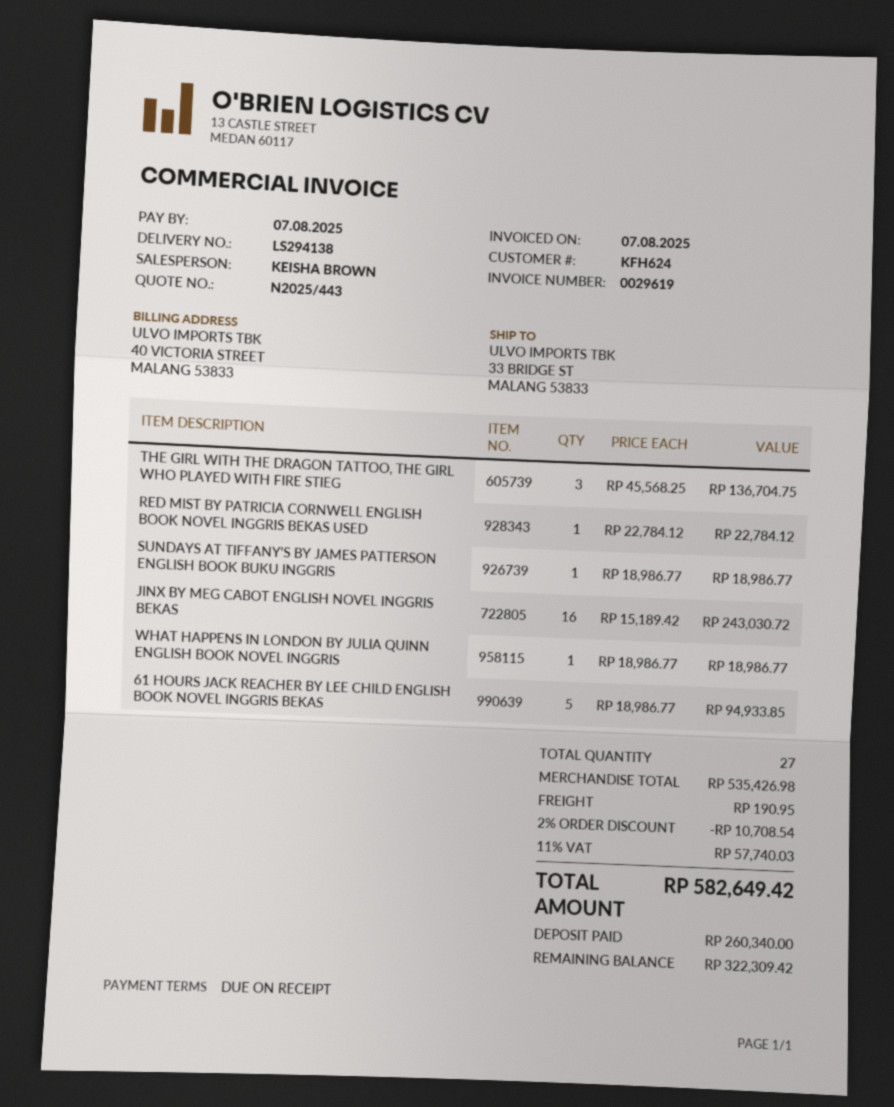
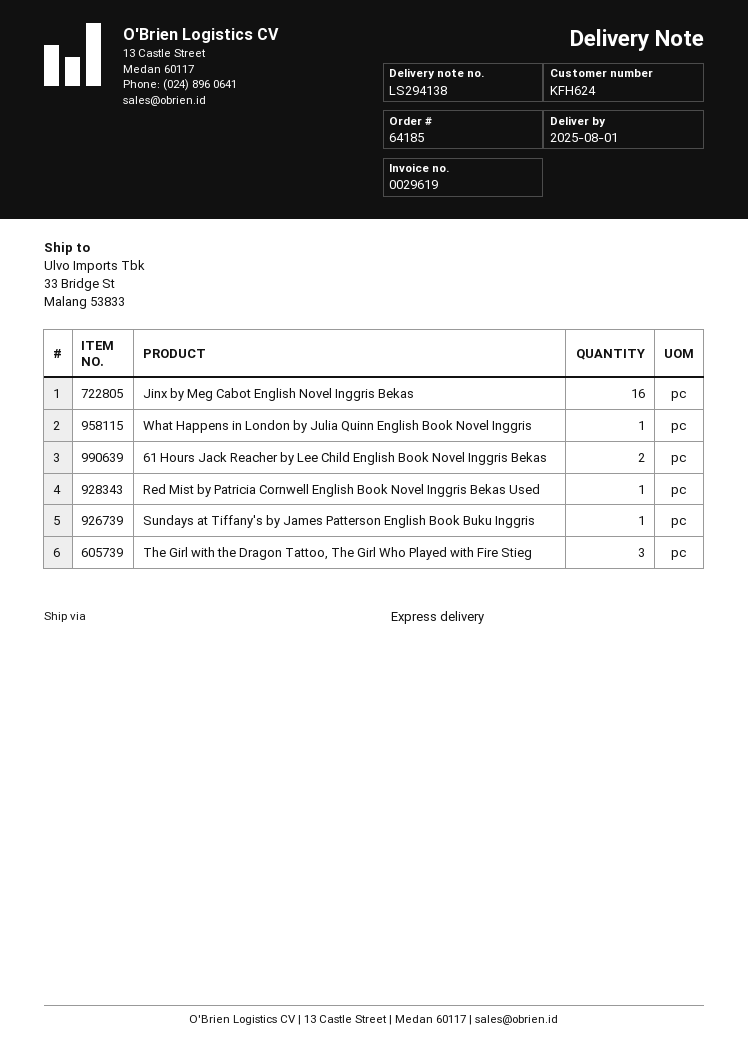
61 HOURS JACK REACHER BY LEE CHILD ENGLISH BOOK NOVEL INGGRIS BEKAS: 5 -> 2

